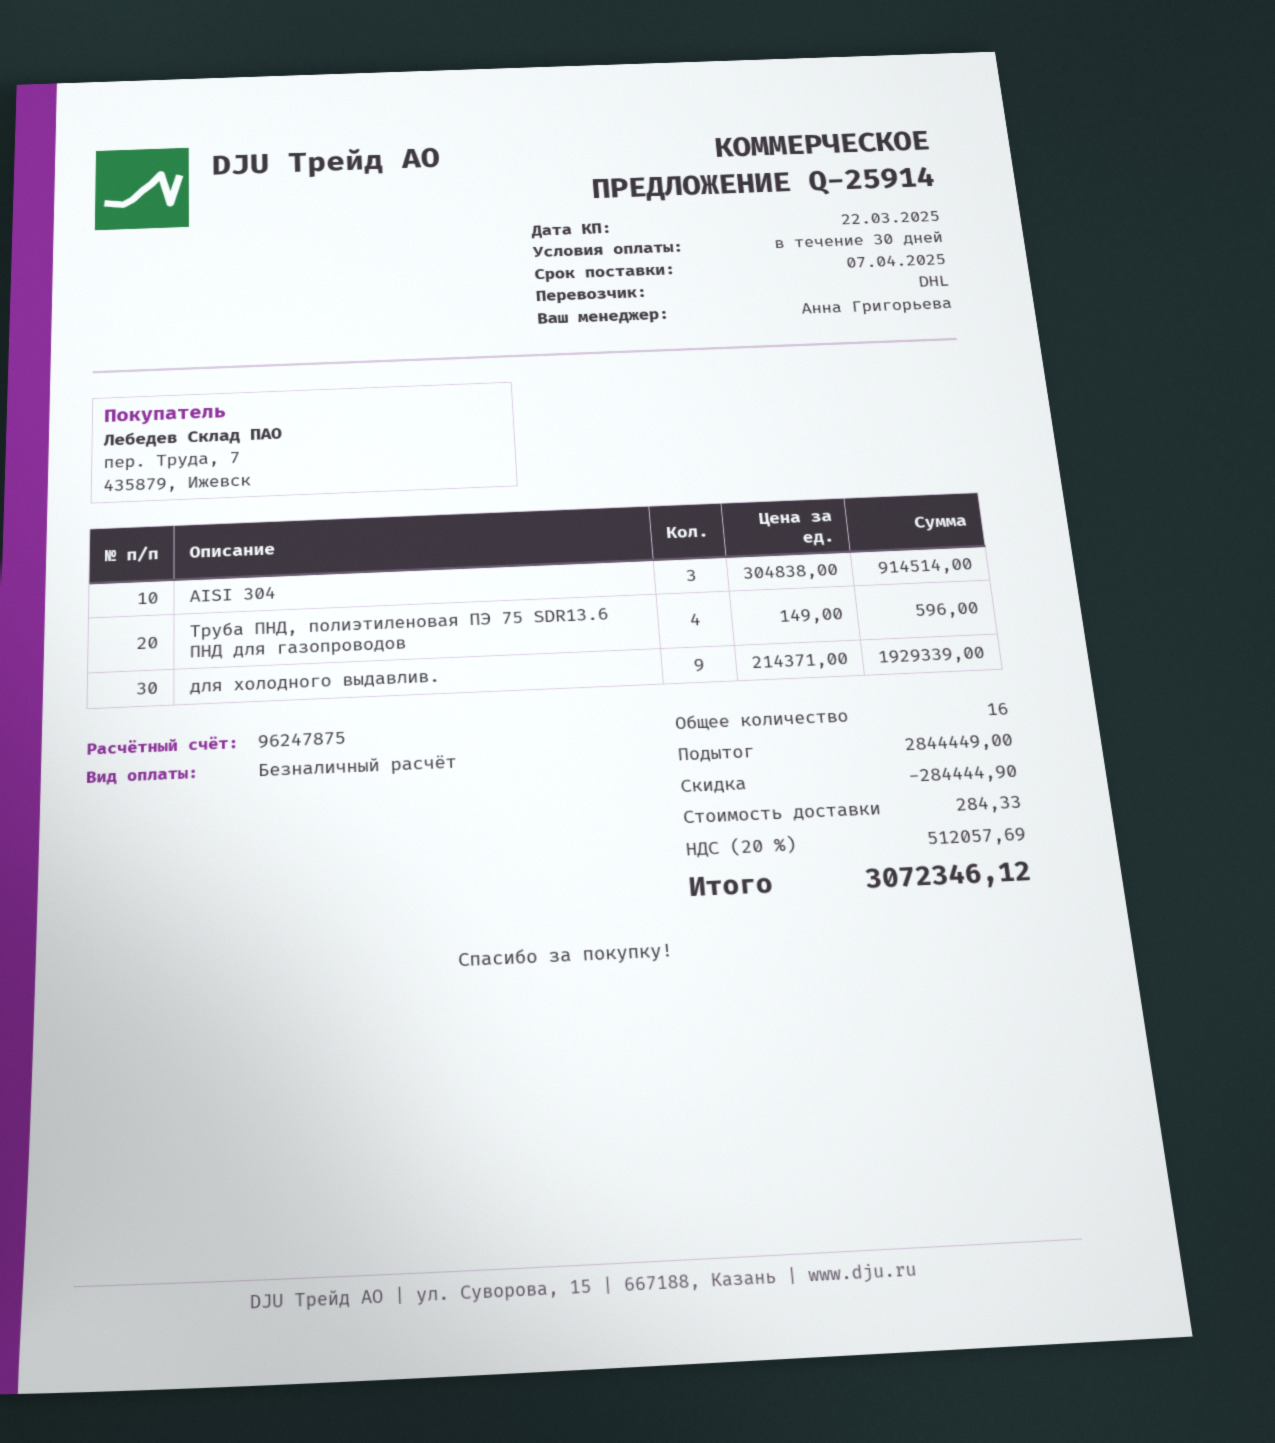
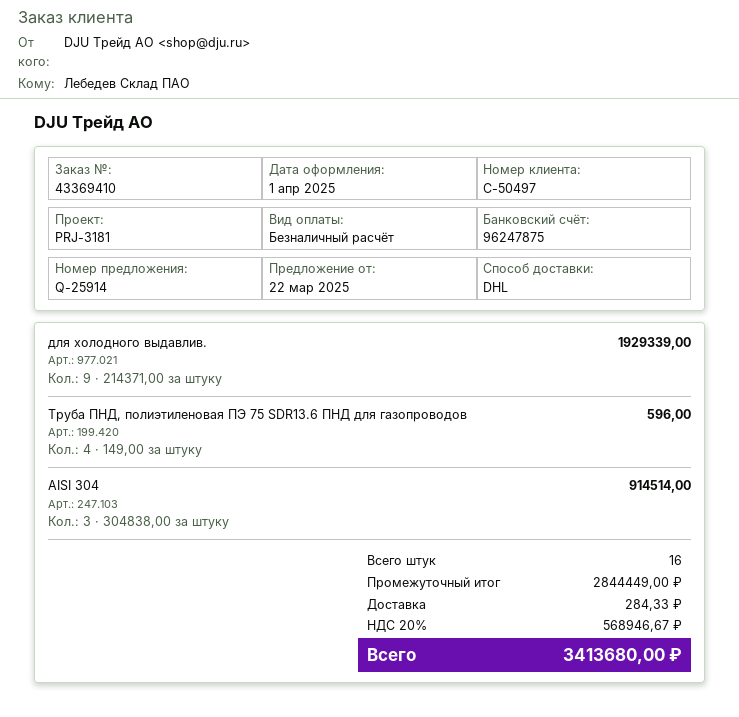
discount: 284444.90 -> none
tax: 20% = 512057.69 -> 20% = 568946.67
total: 3072346.12 -> 3413680.00

